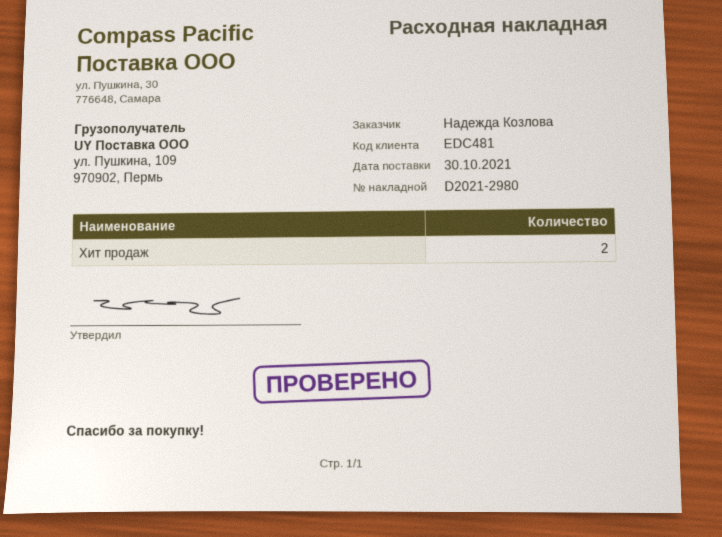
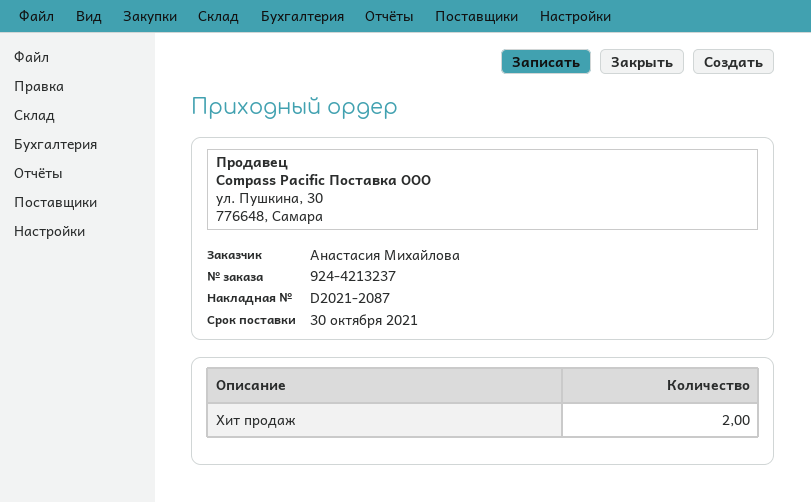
delivery note number: D2021-2980 -> D2021-2087
ordered by: Надежда Козлова -> Анастасия Михайлова

